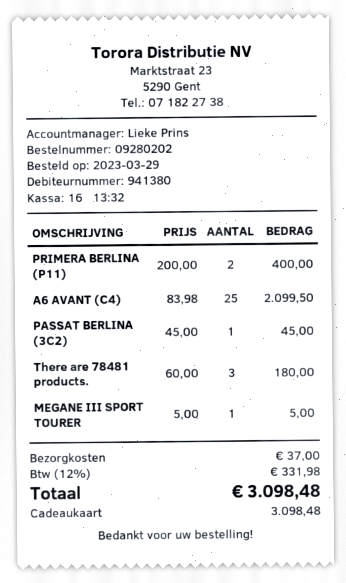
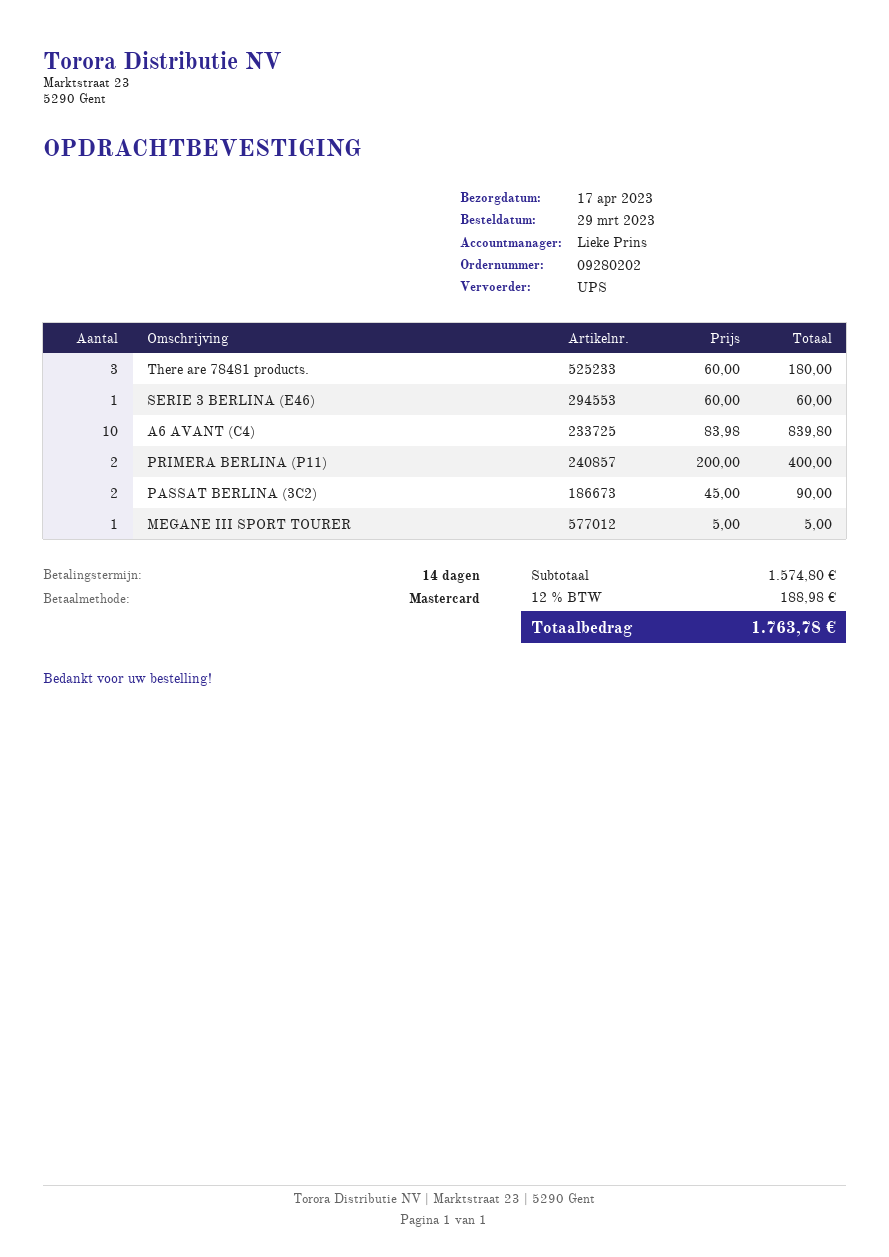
payment method: gift card -> Mastercard
A6 AVANT (C4): 25 x 83.98 = 2099.50 -> 10 x 83.98 = 839.80
PASSAT BERLINA (3C2): 1 x 45.00 = 45.00 -> 2 x 45.00 = 90.00
SERIE 3 BERLINA (E46): none -> 1 x 60.00 = 60.00
shipping: 37.00 -> none
tax: 12% = 331.98 -> 12% = 188.98
total: 3098.48 -> 1763.78

